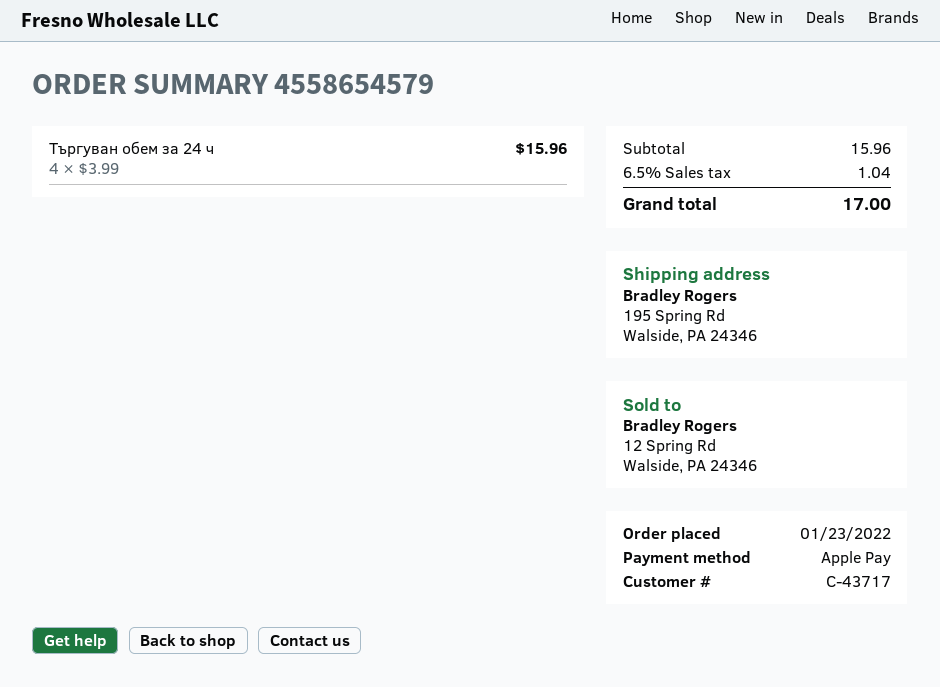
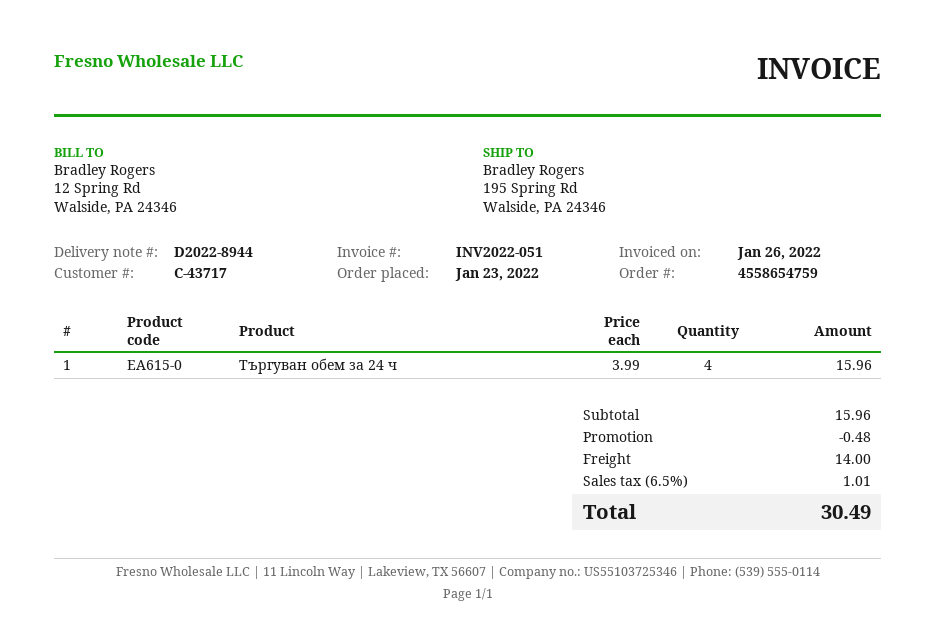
order number: 4558654579 -> 4558654759
discount: none -> 0.48
shipping: none -> 14.00
tax: 6.5% = 1.04 -> 6.5% = 1.01
total: 17.00 -> 30.49

